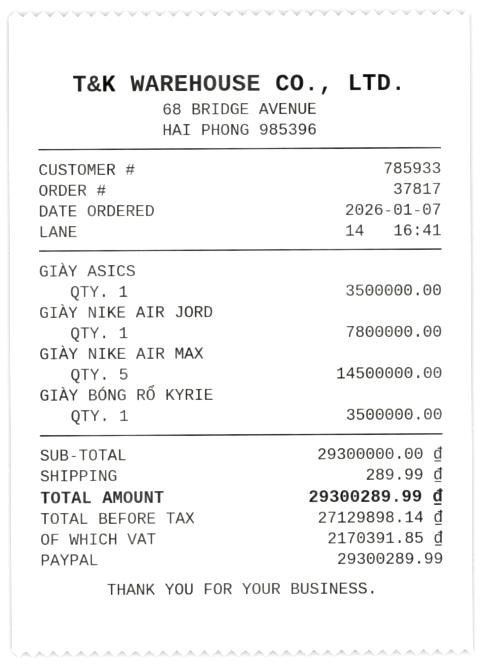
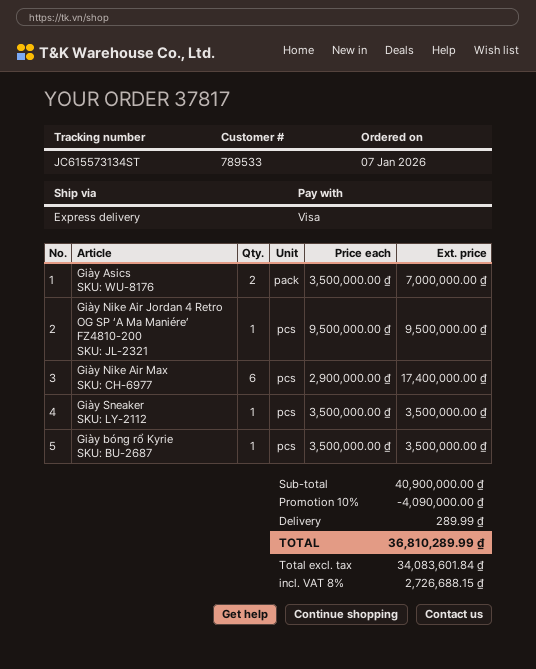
customer number: 785933 -> 789533
payment method: PayPal -> Visa
GIÀY ASICS: 1 for 3500000.00 -> 2 for 7000000.00
GIÀY NIKE AIR JORD: 1 for 7800000.00 -> 1 for 9500000.00
GIÀY NIKE AIR MAX: 5 for 14500000.00 -> 6 for 17400000.00
Giày Sneaker: none -> 1 for 3500000.00
subtotal: 29300000.00 -> 40900000.00
discount: none -> 10% = 4090000.00
net: 27129898.14 -> 34083601.84
tax: 2170391.85 -> 2726688.15
total: 29300289.99 -> 36810289.99

